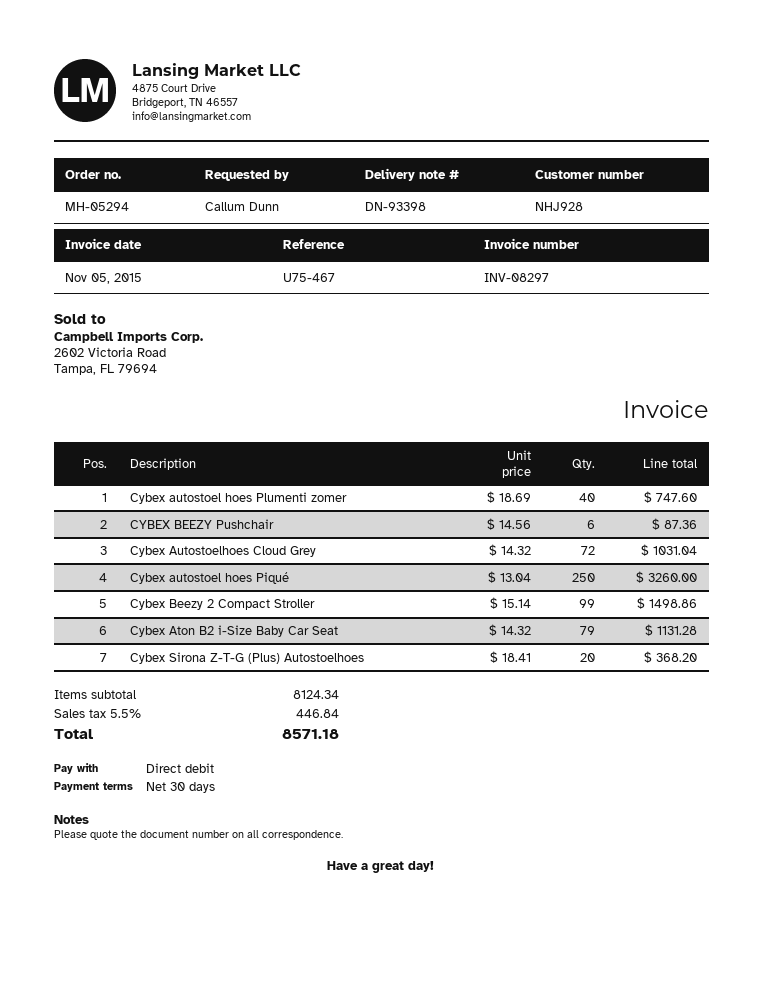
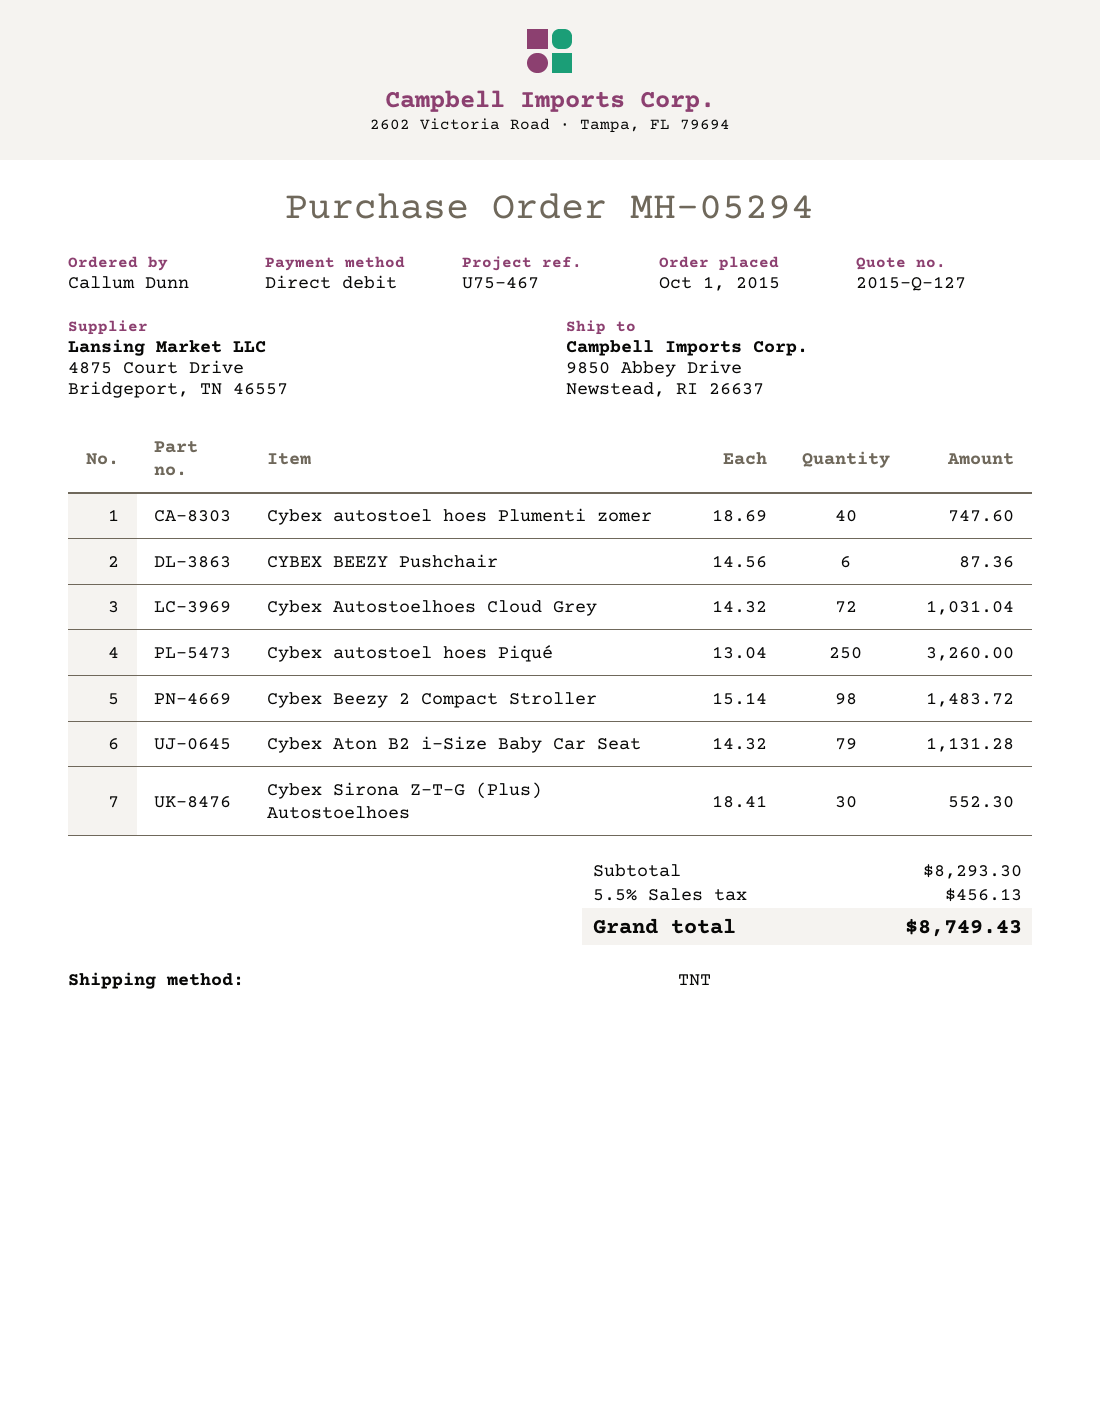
Cybex Beezy 2 Compact Stroller: 99 x 15.14 = 1498.86 -> 98 x 15.14 = 1483.72
Cybex Sirona Z-T-G (Plus) Autostoelhoes: 20 x 18.41 = 368.20 -> 30 x 18.41 = 552.30
subtotal: 8124.34 -> 8293.30
tax: 5.5% = 446.84 -> 5.5% = 456.13
total: 8571.18 -> 8749.43

